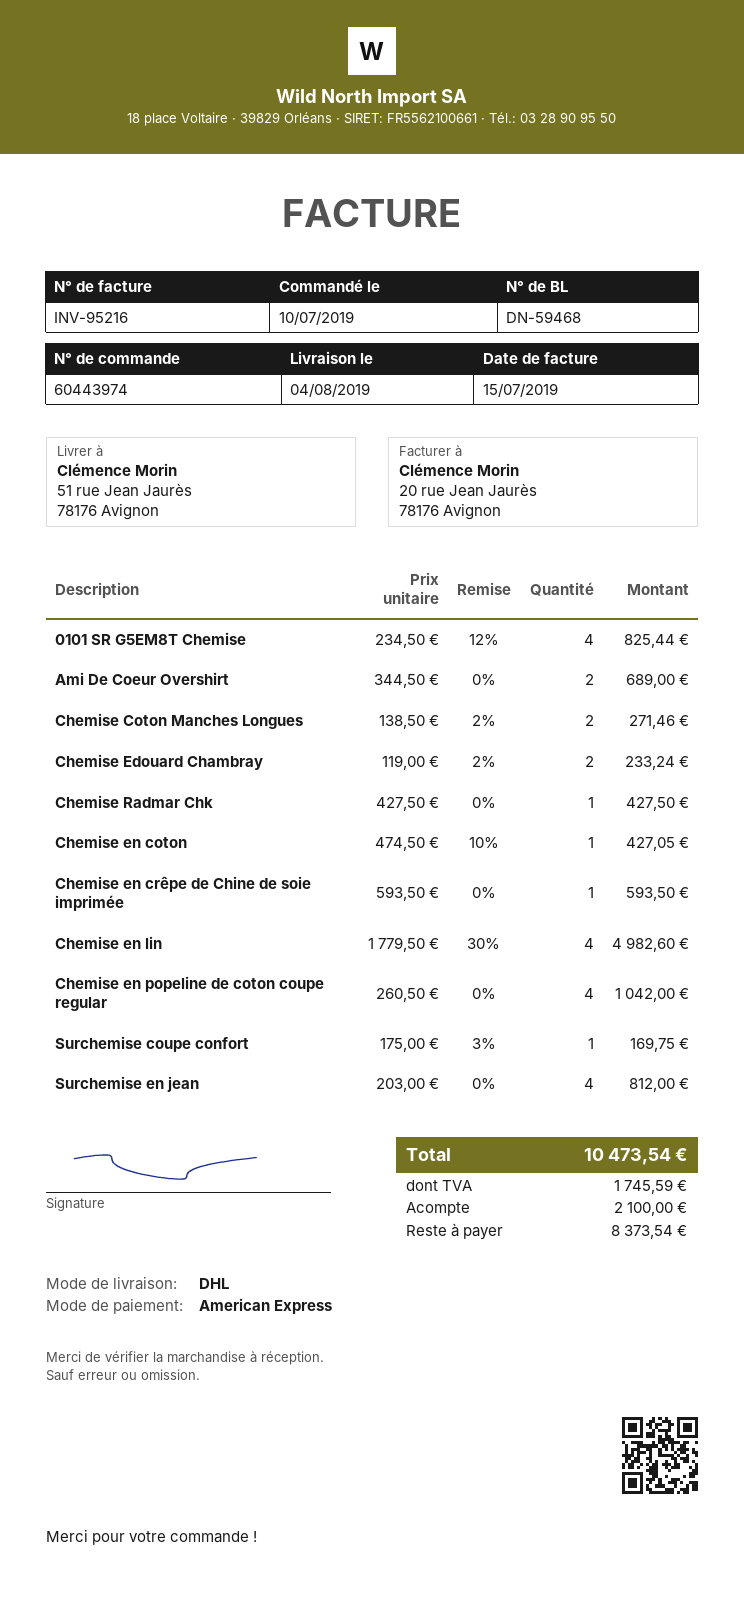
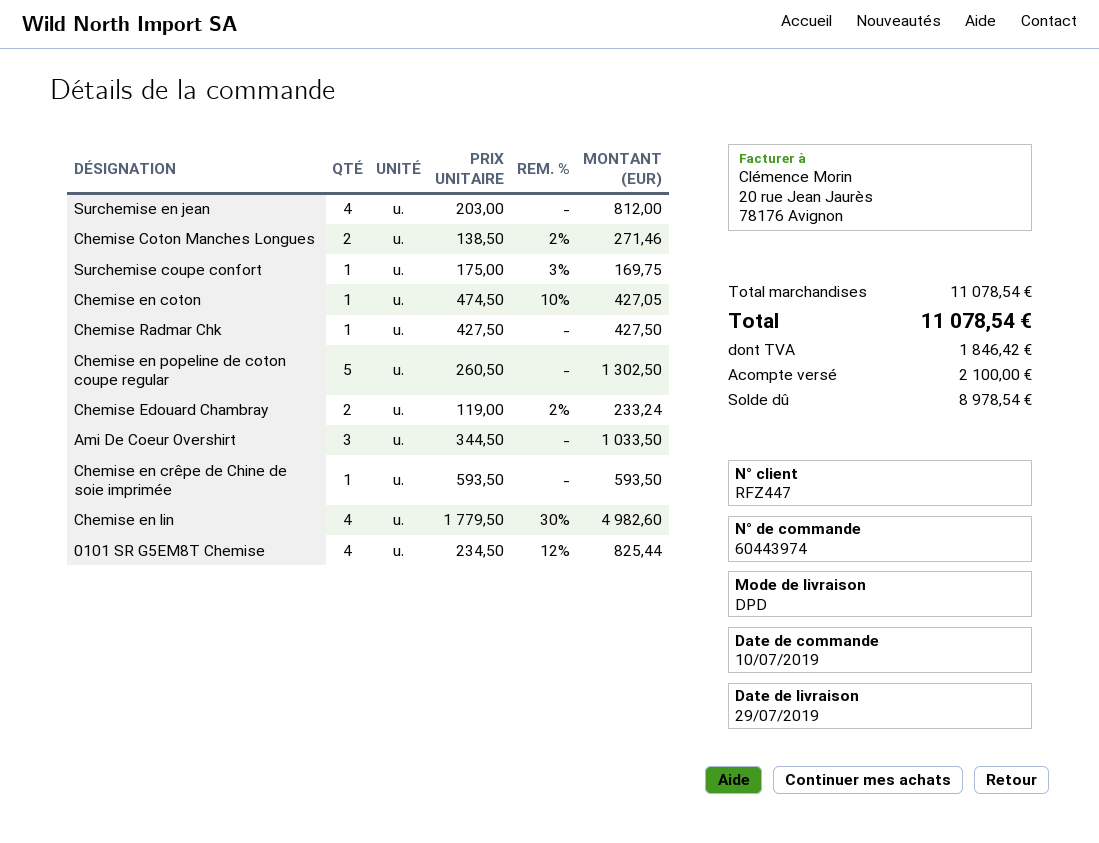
delivery date: 2019-08-04 -> 2019-07-29
shipping method: DHL -> DPD
Ami De Coeur Overshirt: 2 x 344.50 = 689.00 -> 3 x 344.50 = 1033.50
Chemise en popeline de coton coupe regular: 4 x 260.50 = 1042.00 -> 5 x 260.50 = 1302.50
tax: 1745.59 -> 1846.42
total: 10473.54 -> 11078.54
balance: 8373.54 -> 8978.54

